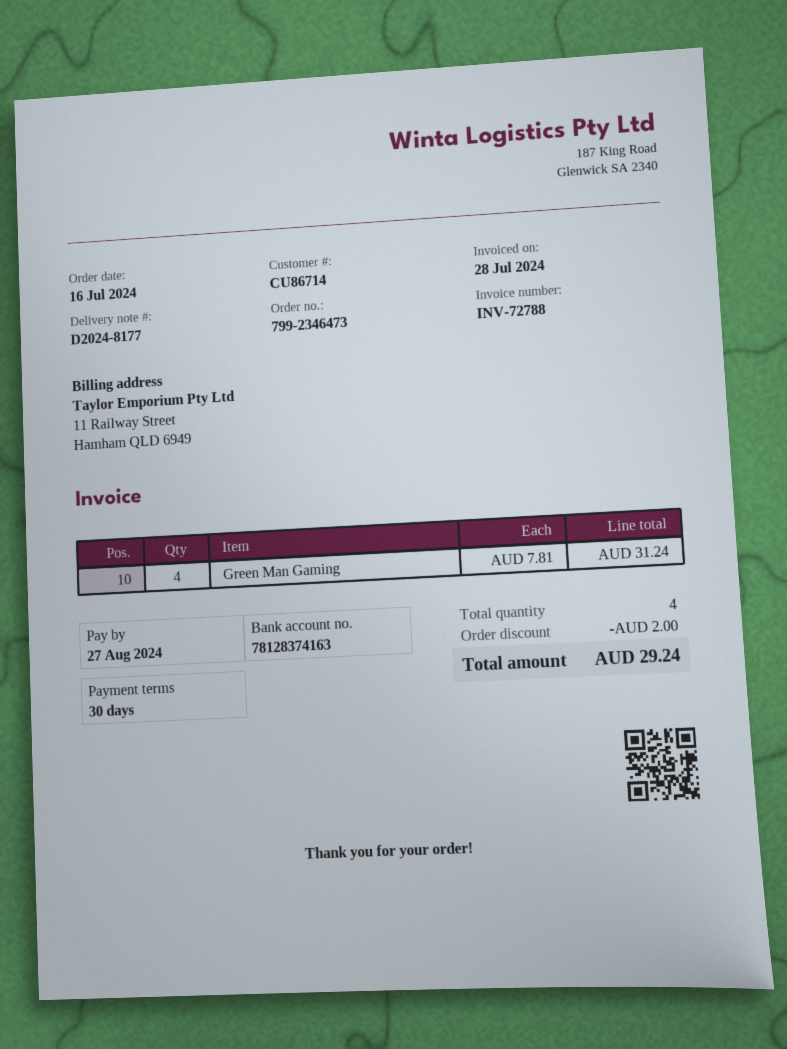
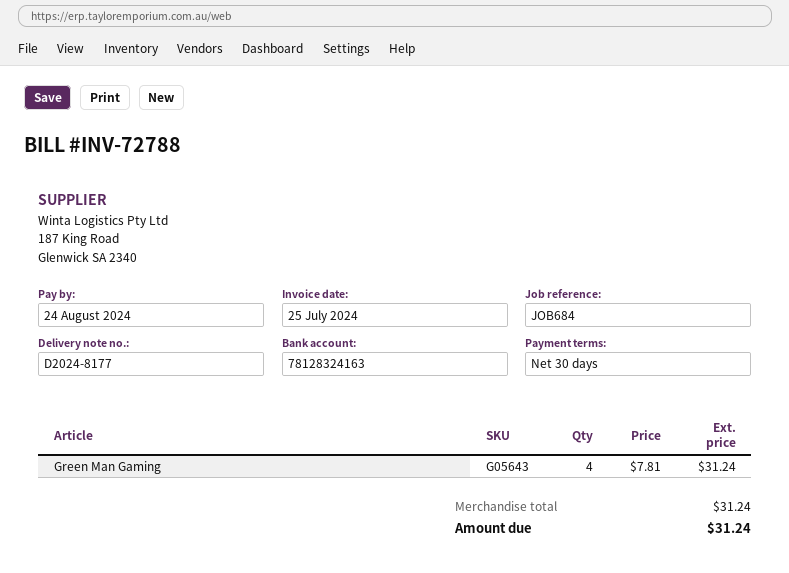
invoice date: 2024-07-28 -> 2024-07-25
due date: 2024-08-27 -> 2024-08-24
bank account: 78128374163 -> 78128324163
discount: 2.00 -> none
total: 29.24 -> 31.24

